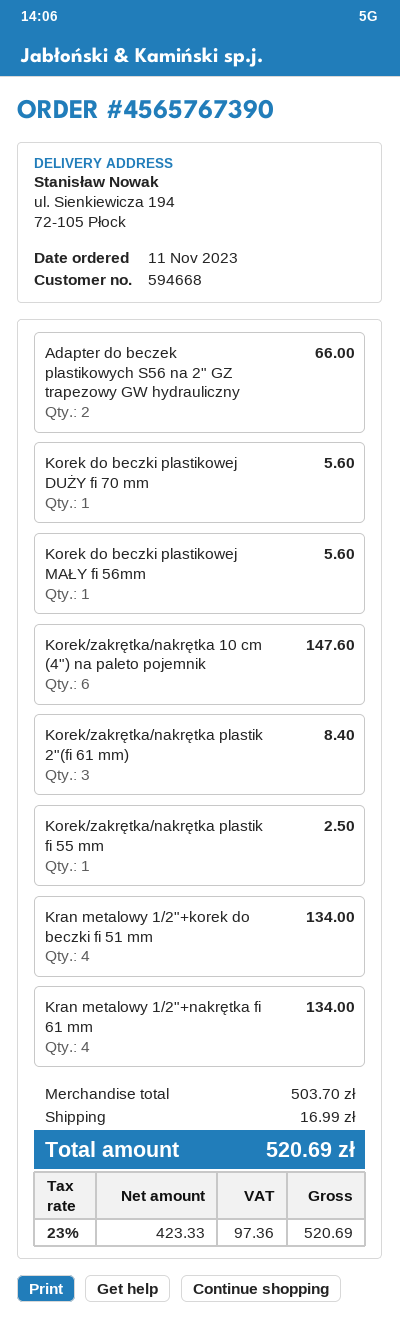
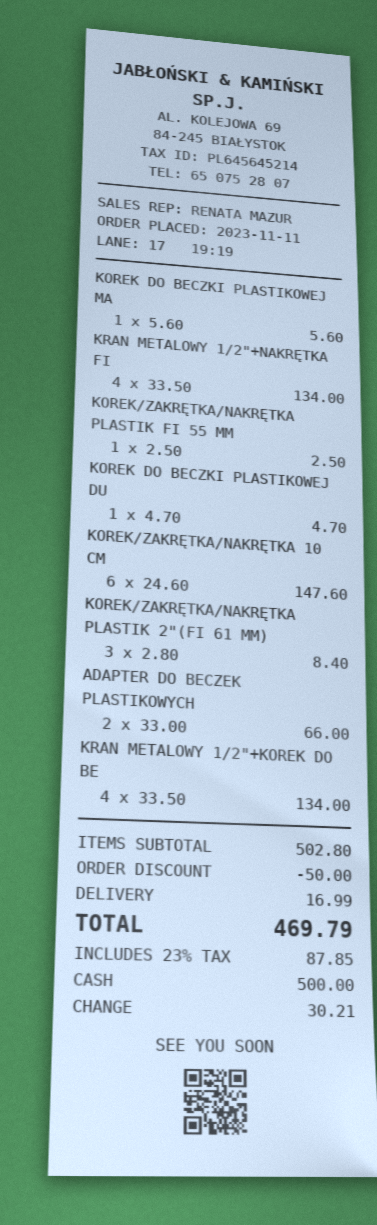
Korek do beczki plastikowej DUŻY fi 70 mm: 1 for 5.60 -> 1 for 4.70
subtotal: 503.70 -> 502.80
discount: none -> 50.00
tax: 23% = 97.36 -> 23% = 87.85
total: 520.69 -> 469.79

